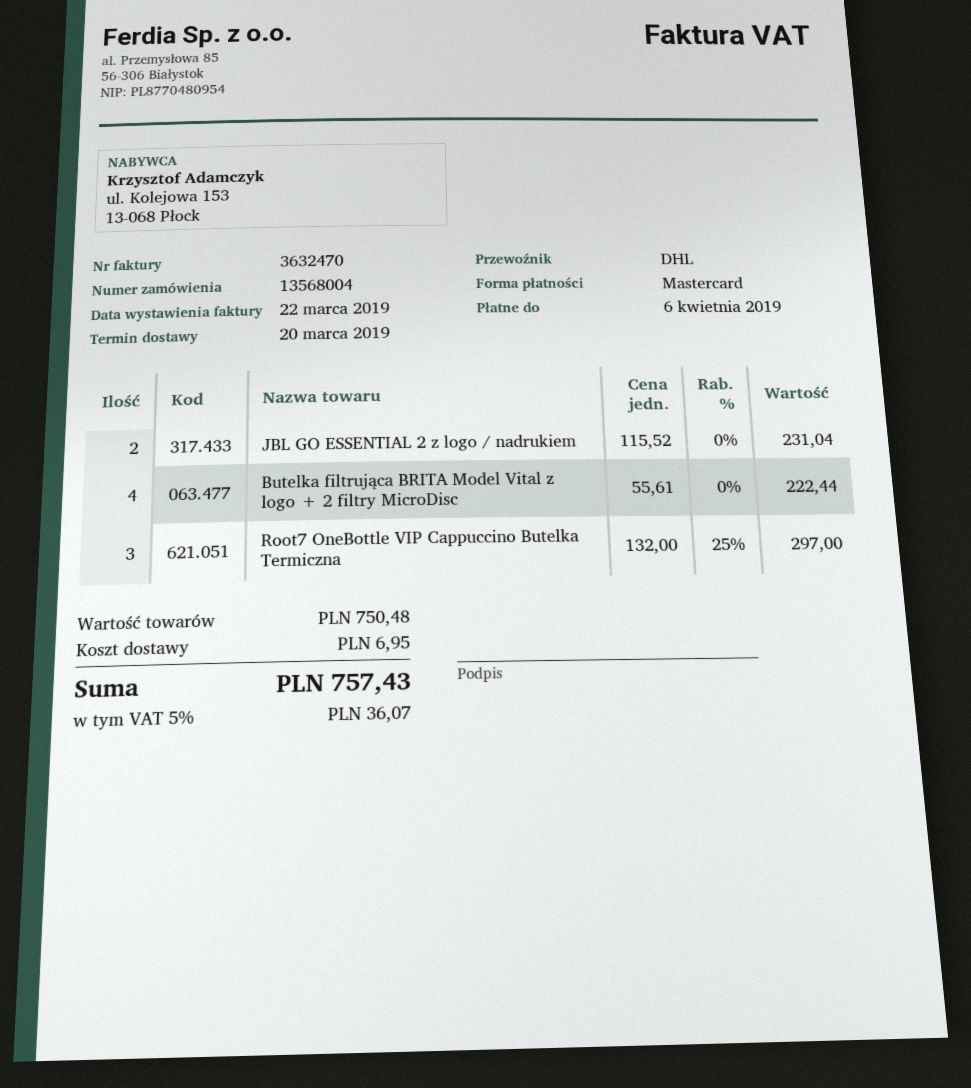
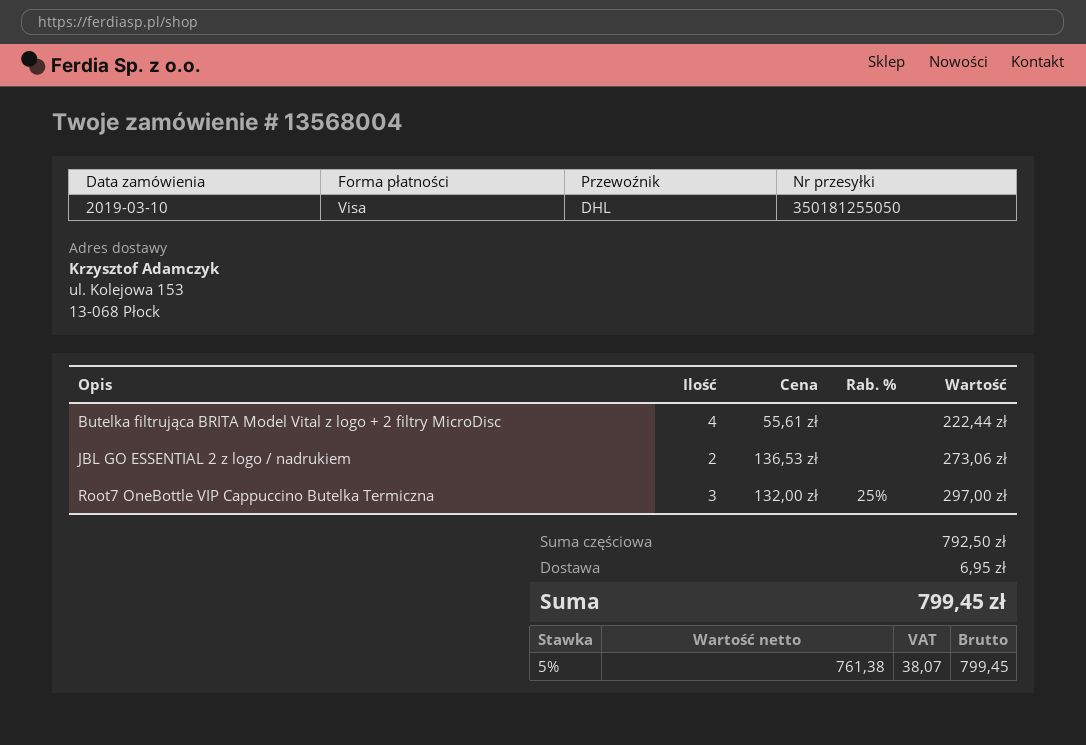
payment method: Mastercard -> Visa
JBL GO ESSENTIAL 2 z logo / nadrukiem: 2 x 115.52 = 231.04 -> 2 x 136.53 = 273.06
subtotal: 750.48 -> 792.50
tax: 5% = 36.07 -> 5% = 38.07
total: 757.43 -> 799.45

